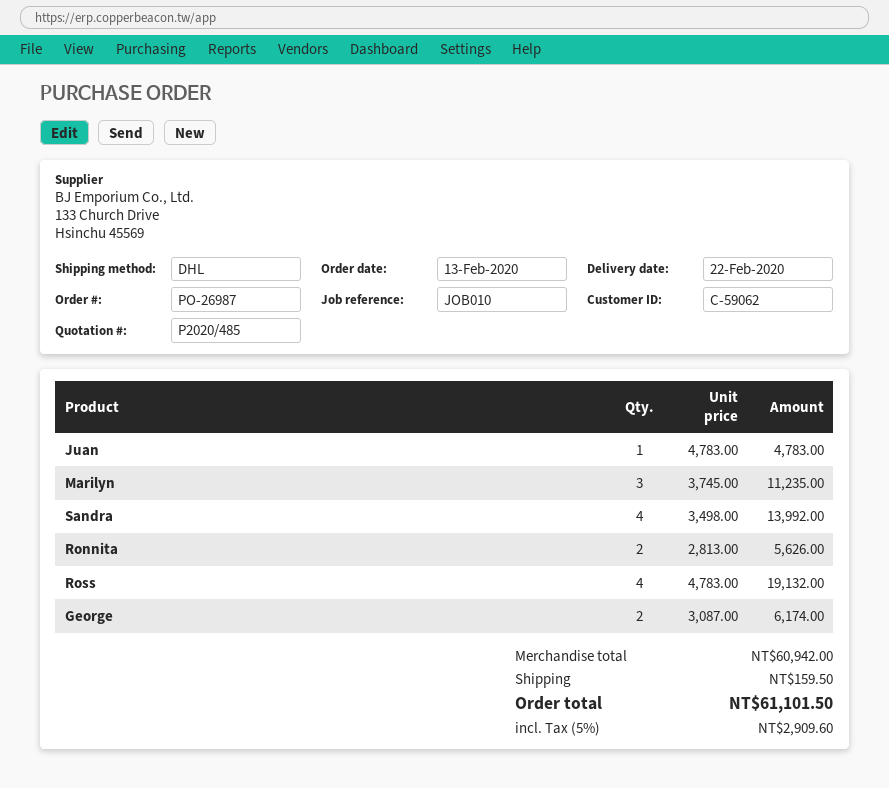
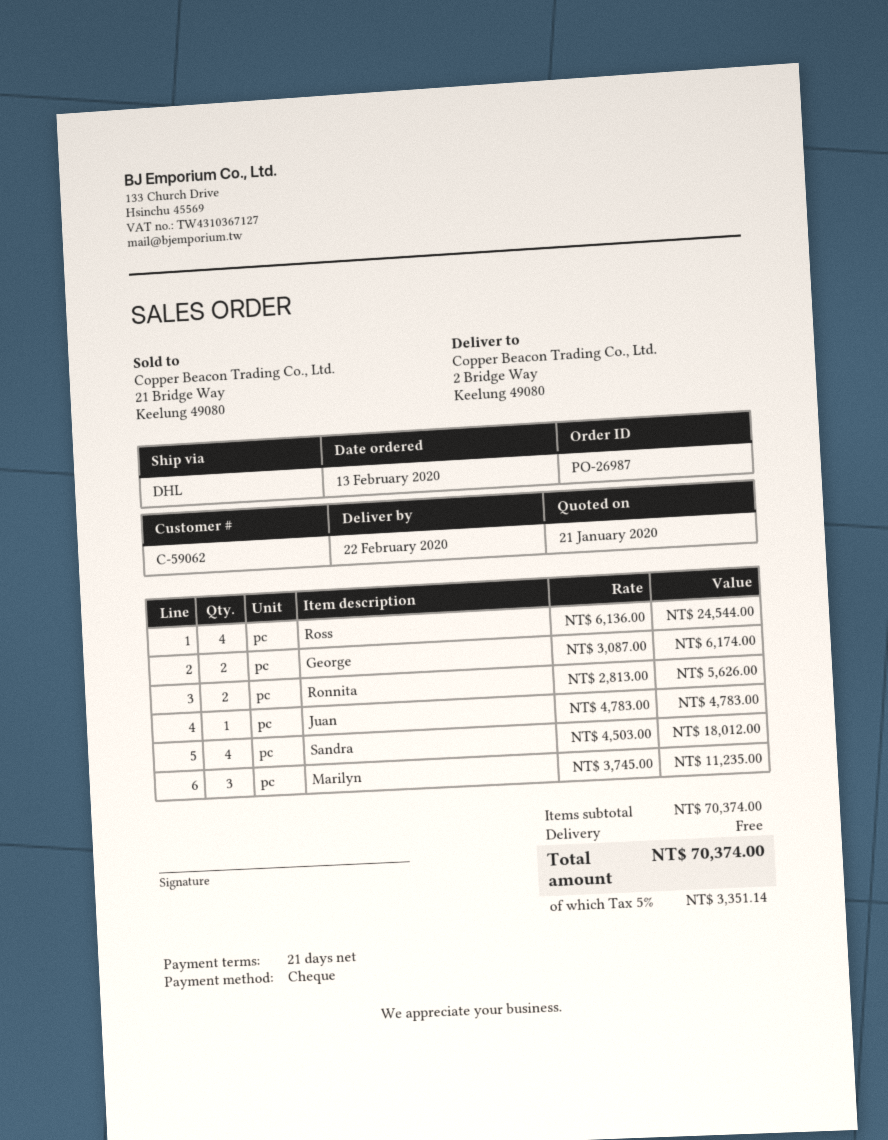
Sandra: 4 x 3498.00 = 13992.00 -> 4 x 4503.00 = 18012.00
Ross: 4 x 4783.00 = 19132.00 -> 4 x 6136.00 = 24544.00
subtotal: 60942.00 -> 70374.00
shipping: 159.50 -> 0.00
tax: 5% = 2909.60 -> 5% = 3351.14
total: 61101.50 -> 70374.00

